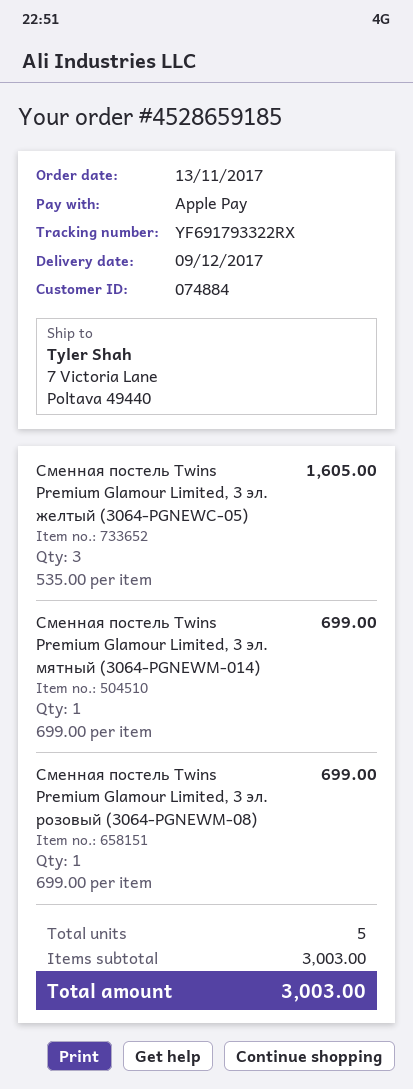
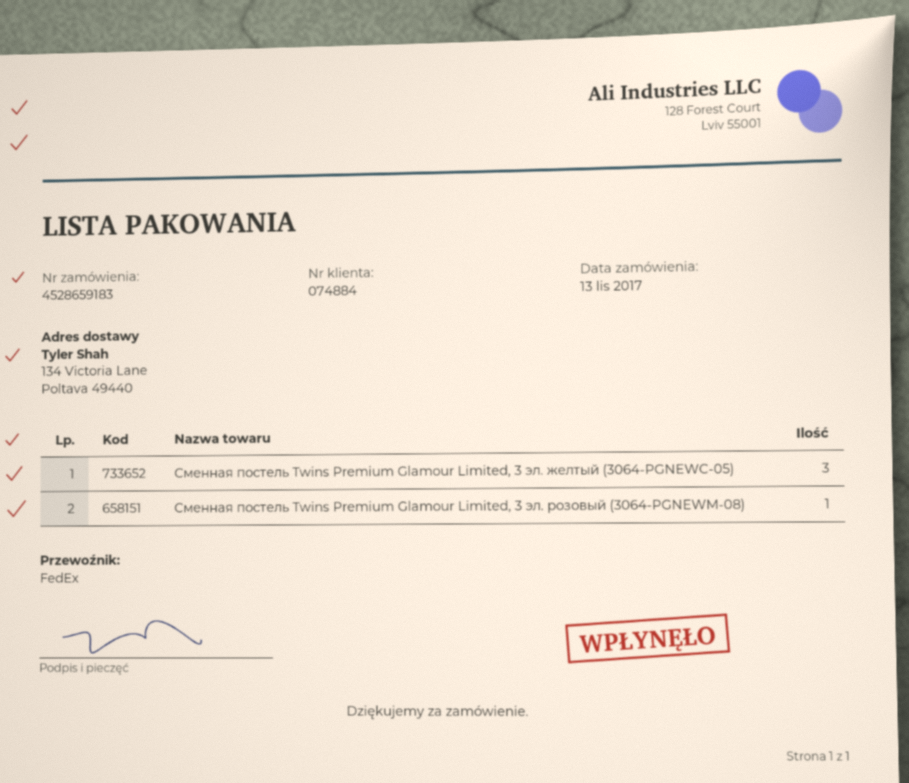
order number: 4528659185 -> 4528659183
ship to: 7 Victoria Lane, Poltava 49440 -> 134 Victoria Lane, Poltava 49440
Сменная постель Twins Premium Glamour Limited, 3 эл. мятный (3064-PGNEWM-014): 1 -> none

